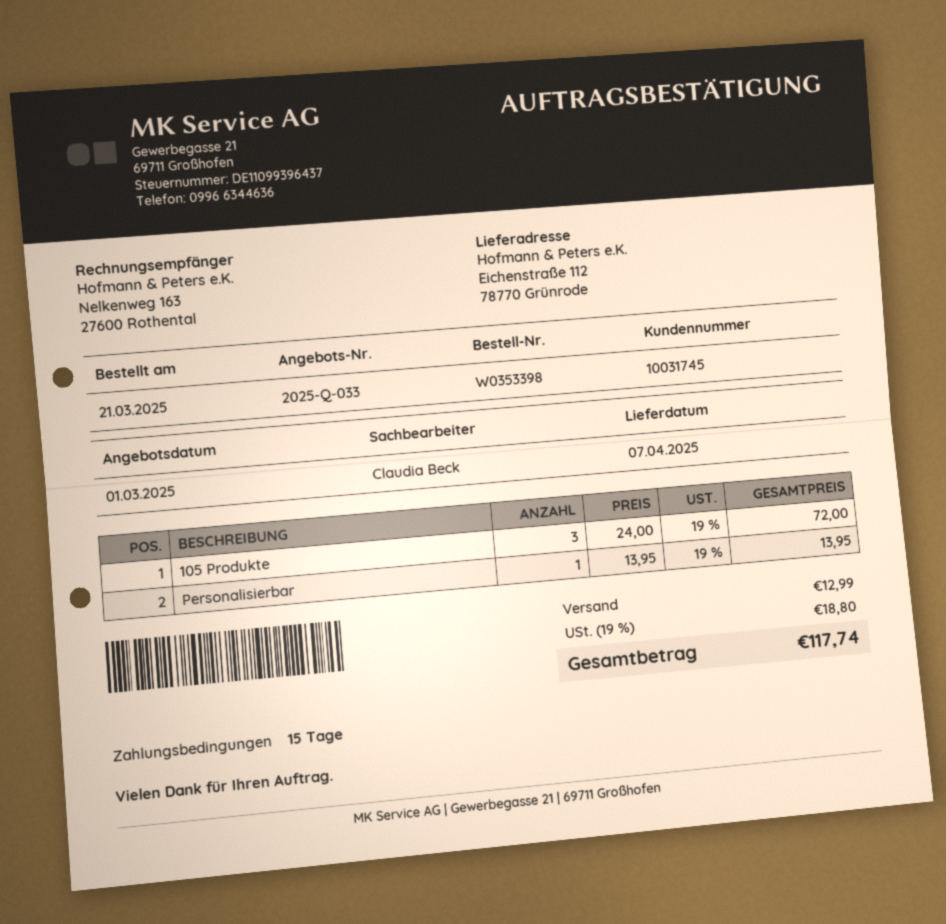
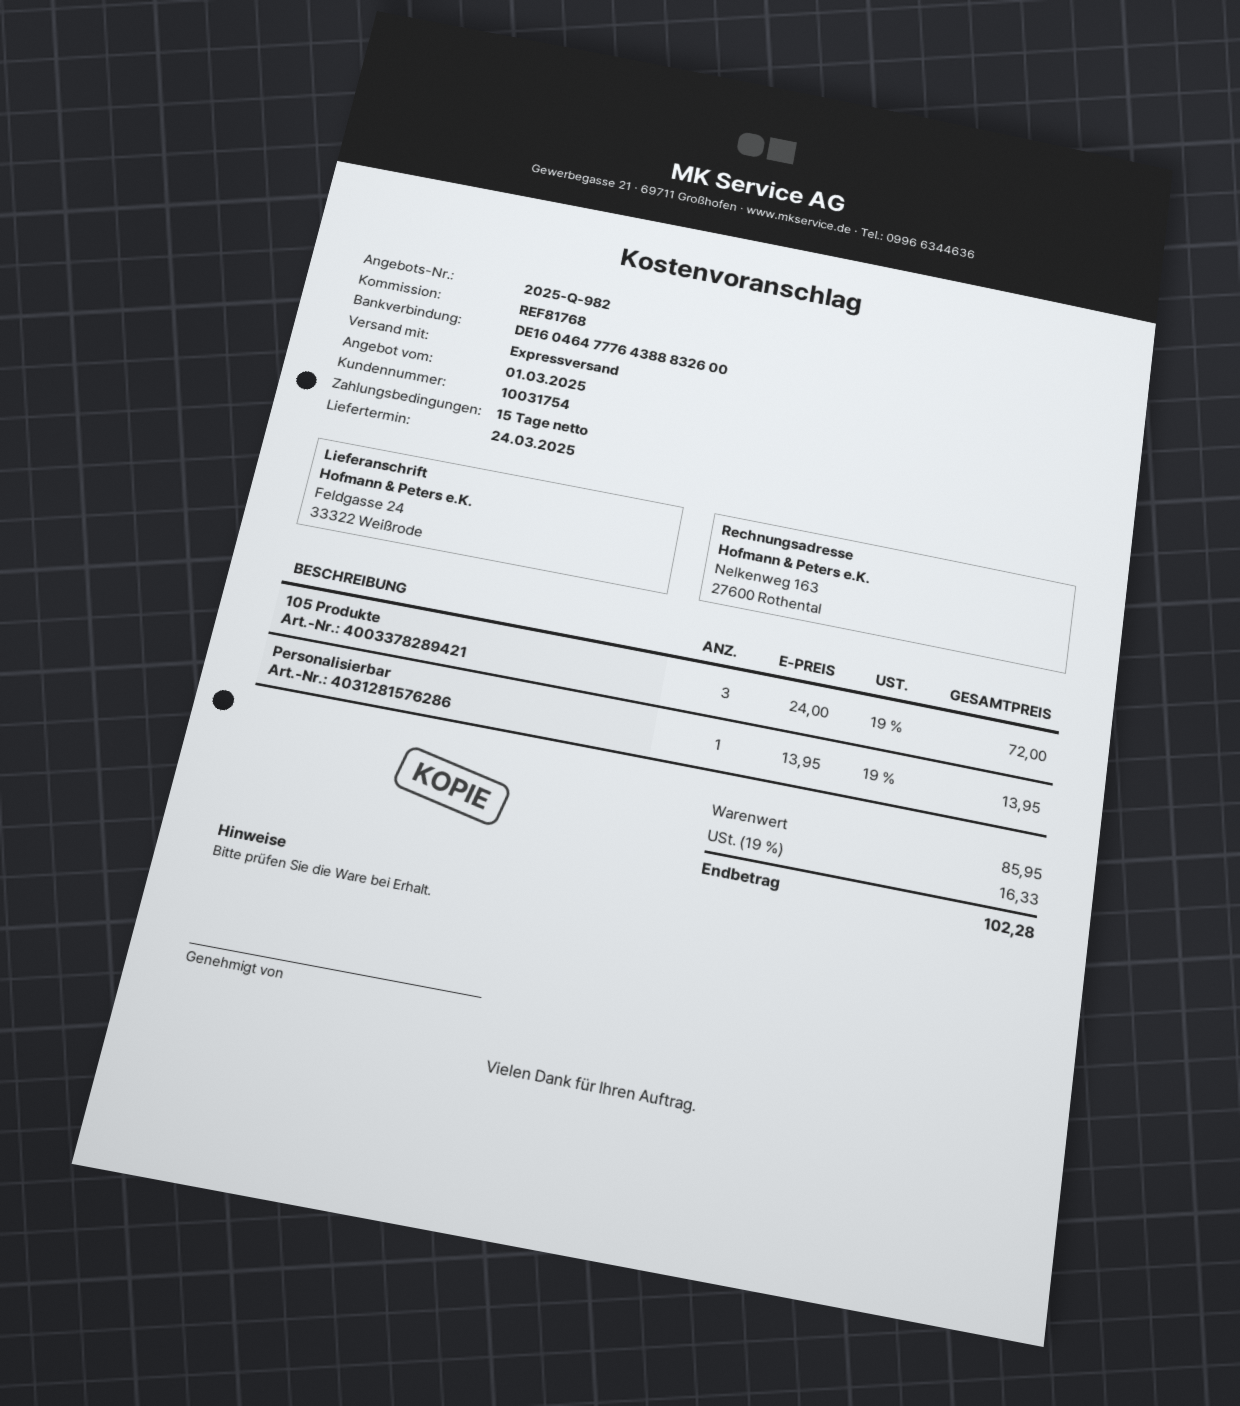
quote number: 2025-Q-033 -> 2025-Q-982
delivery date: 2025-04-07 -> 2025-03-24
customer number: 10031745 -> 10031754
ship to: Eichenstraße 112, 78770 Grünrode -> Feldgasse 24, 33322 Weißrode
shipping: 12.99 -> none
tax: 19% = 18.80 -> 19% = 16.33
total: 117.74 -> 102.28

